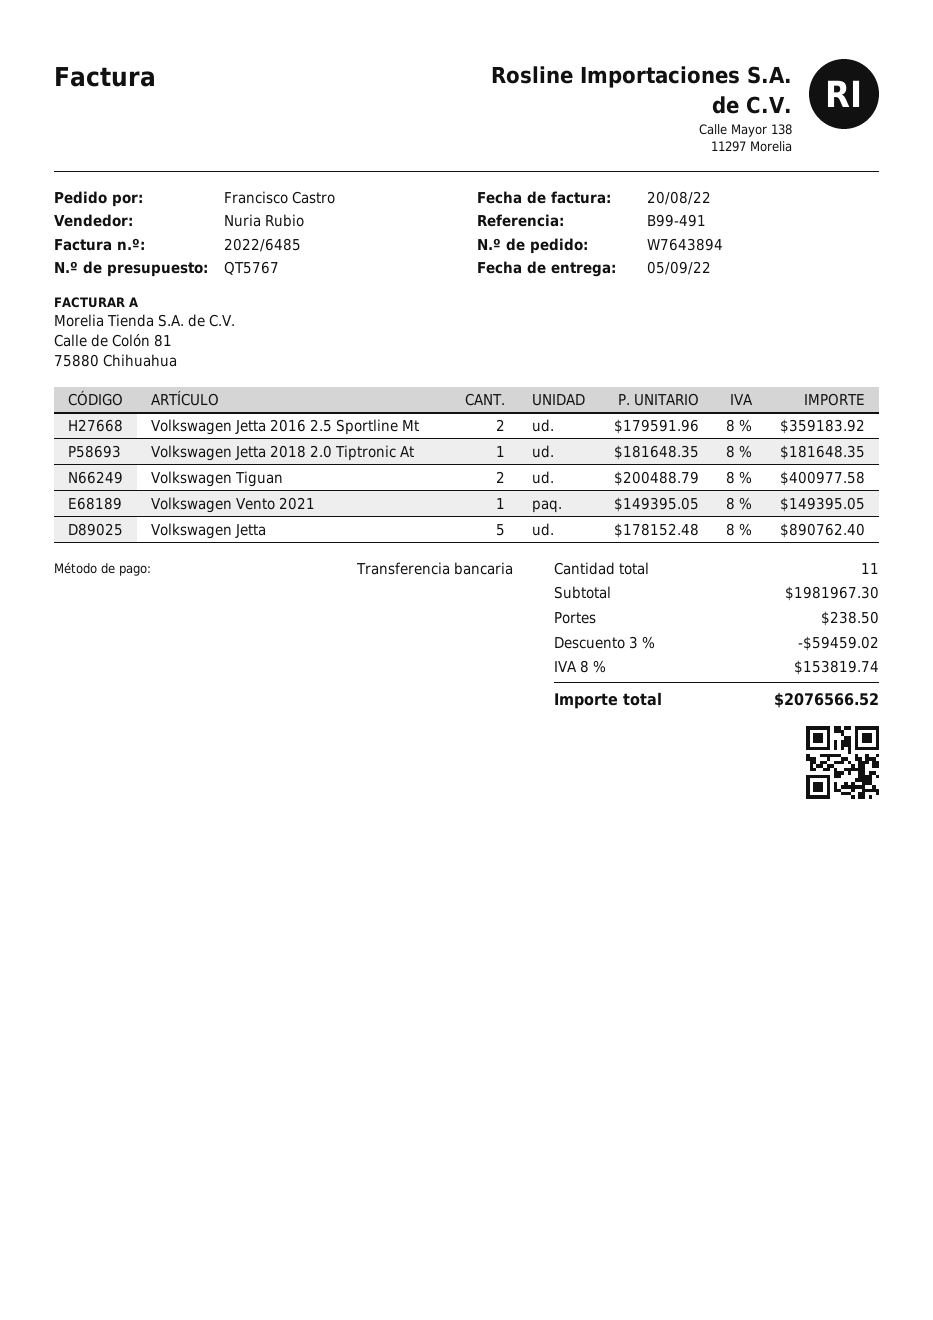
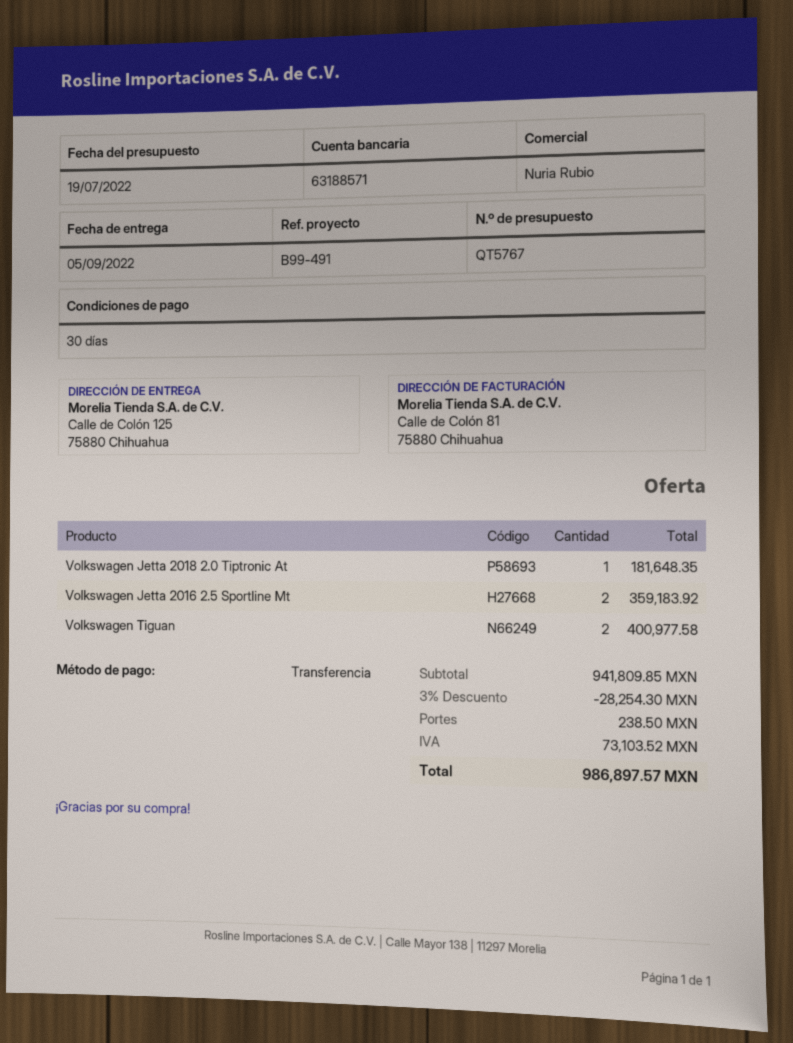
Volkswagen Vento 2021: 1 for 149395.05 -> none
Volkswagen Jetta: 5 for 890762.40 -> none
subtotal: 1981967.30 -> 941809.85
discount: 3% = 59459.02 -> 3% = 28254.30
tax: 153819.74 -> 73103.52
total: 2076566.52 -> 986897.57

